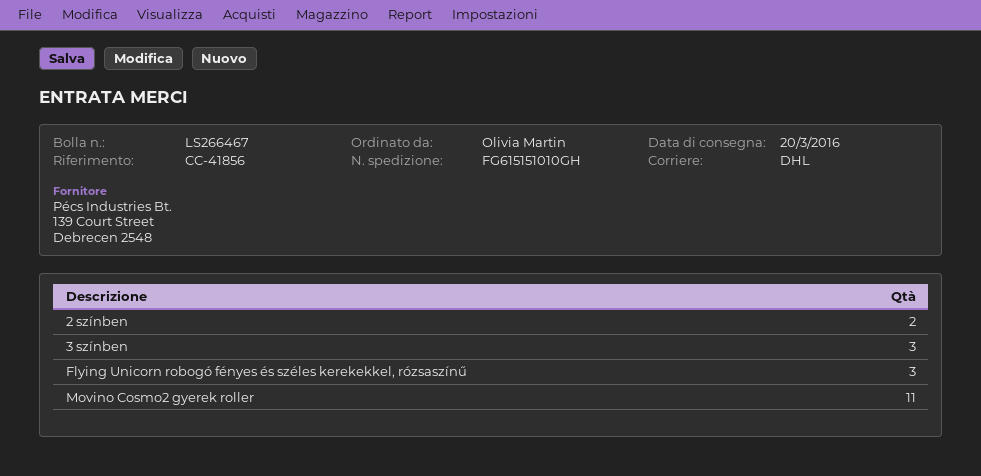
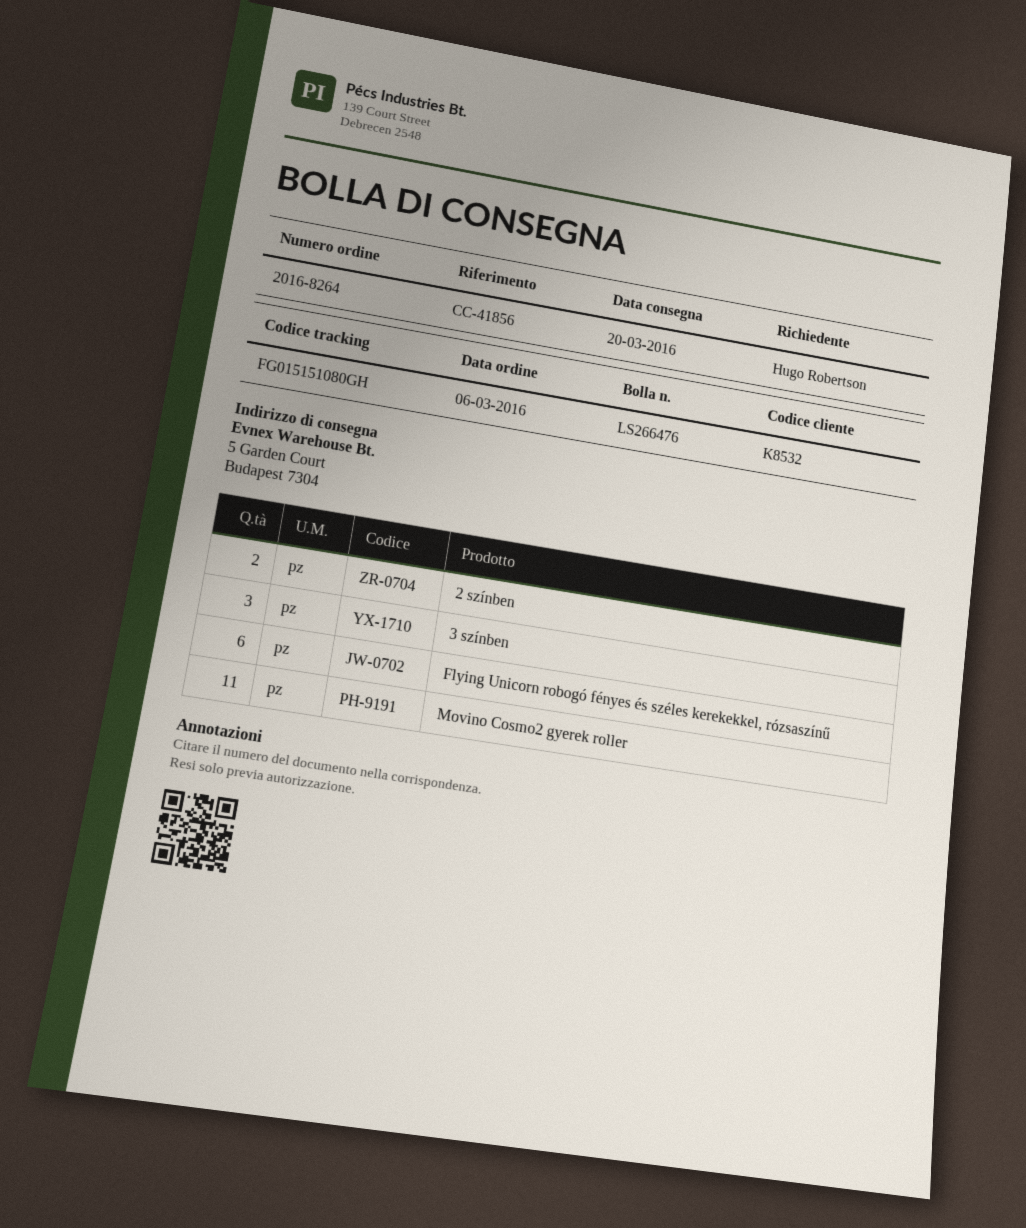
delivery note number: LS266467 -> LS266476
ordered by: Olivia Martin -> Hugo Robertson
tracking number: FG615151010GH -> FG015151080GH
Flying Unicorn robogó fényes és széles kerekekkel, rózsaszínű: 3 -> 6

